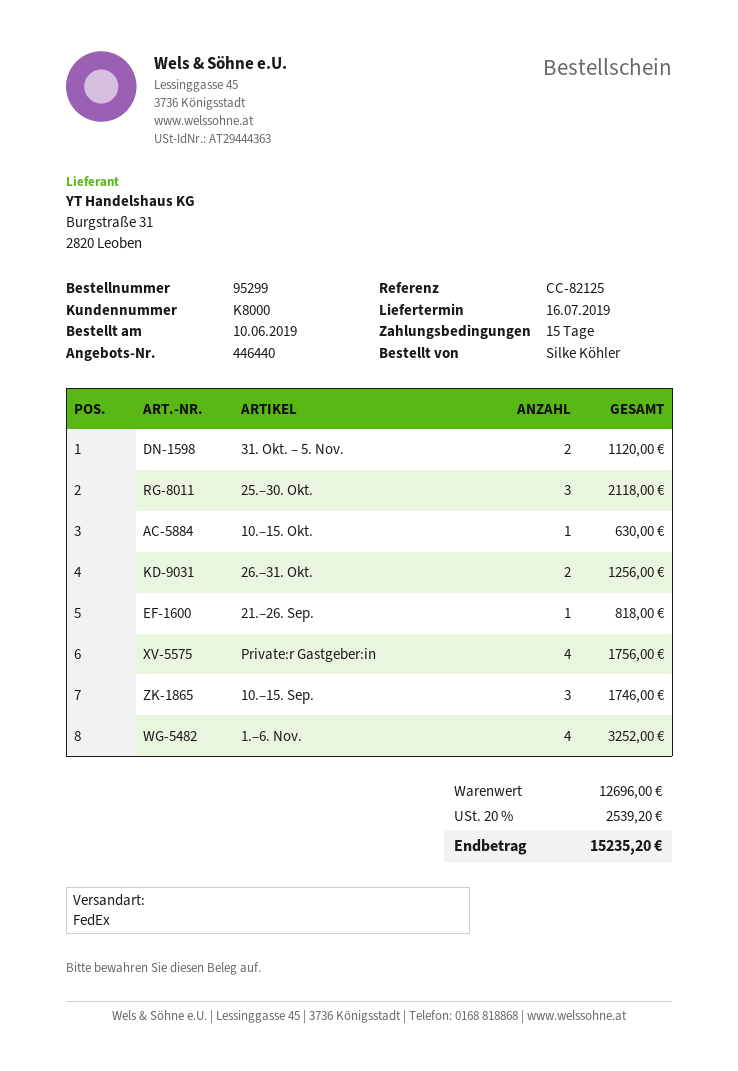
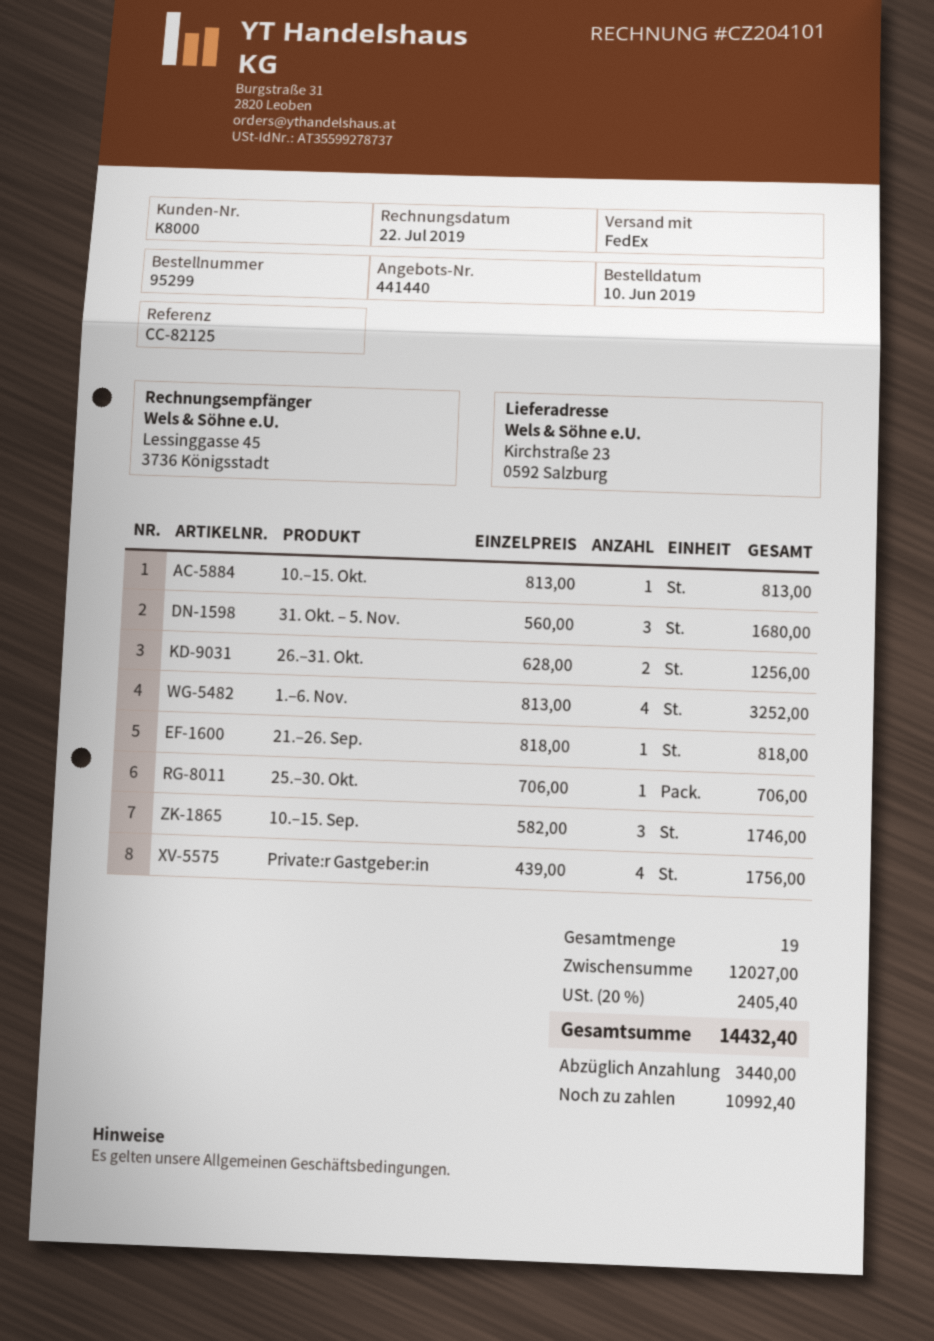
quote number: 446440 -> 441440
31. Okt. – 5. Nov.: 2 for 1120.00 -> 3 for 1680.00
25.–30. Okt.: 3 for 2118.00 -> 1 for 706.00
10.–15. Okt.: 1 for 630.00 -> 1 for 813.00
subtotal: 12696.00 -> 12027.00
tax: 20% = 2539.20 -> 20% = 2405.40
total: 15235.20 -> 14432.40

